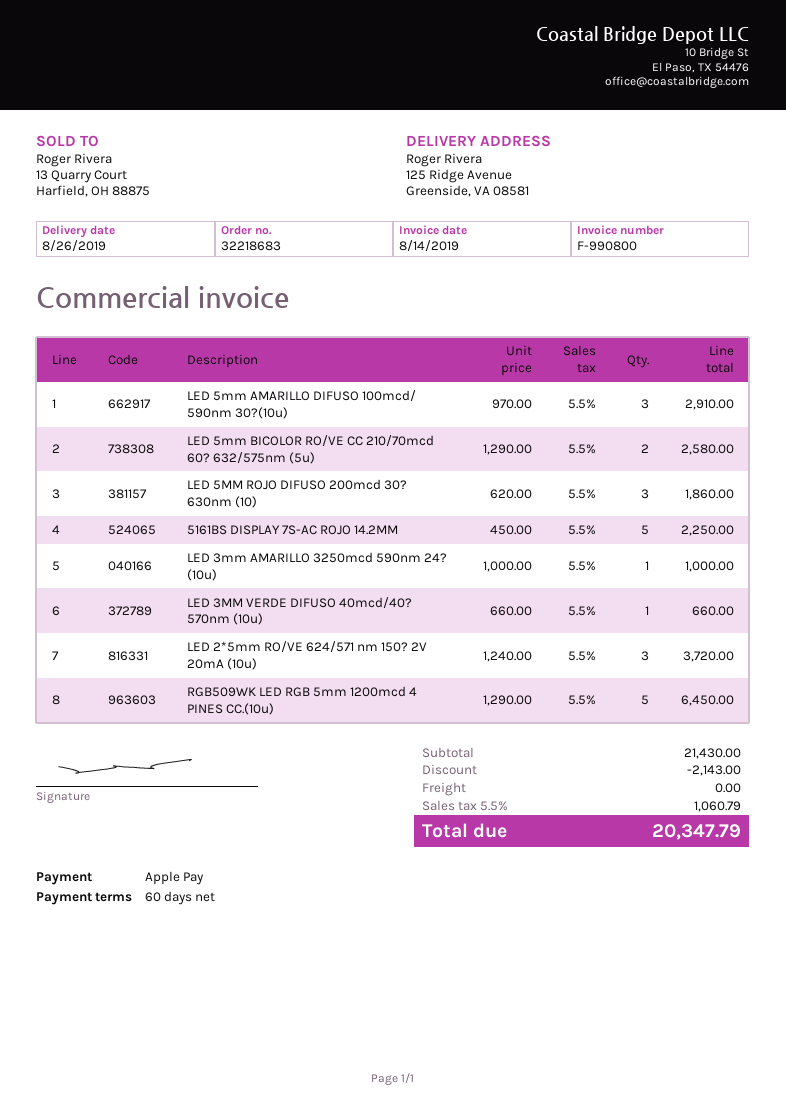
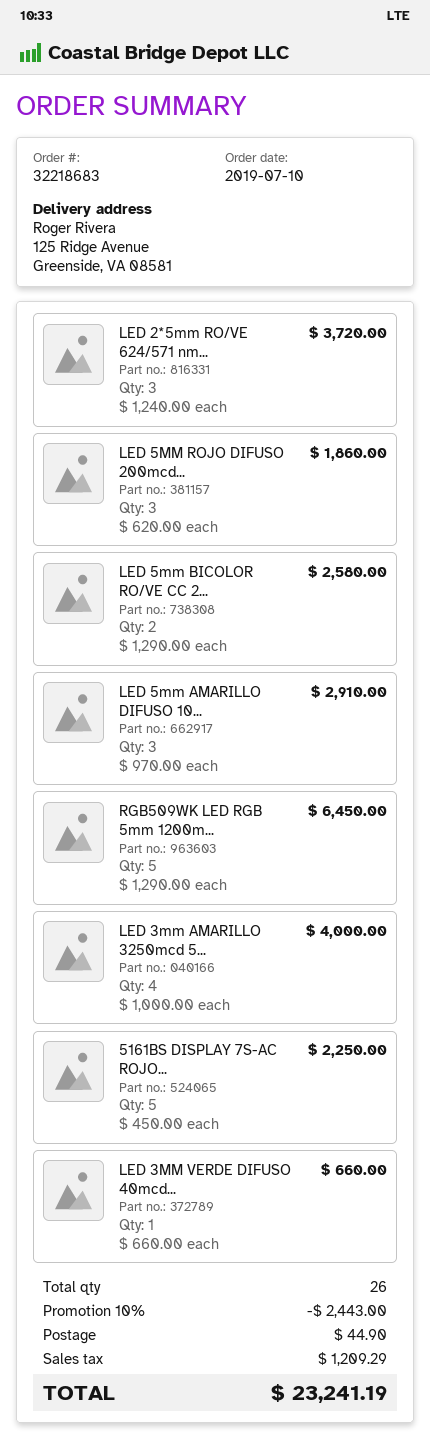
LED 3mm AMARILLO 3250mcd 590nm 24? (10u): 1 x 1000.00 = 1000.00 -> 4 x 1000.00 = 4000.00
discount: 2143.00 -> 2443.00
shipping: 0.00 -> 44.90
tax: 1060.79 -> 1209.29
total: 20347.79 -> 23241.19

